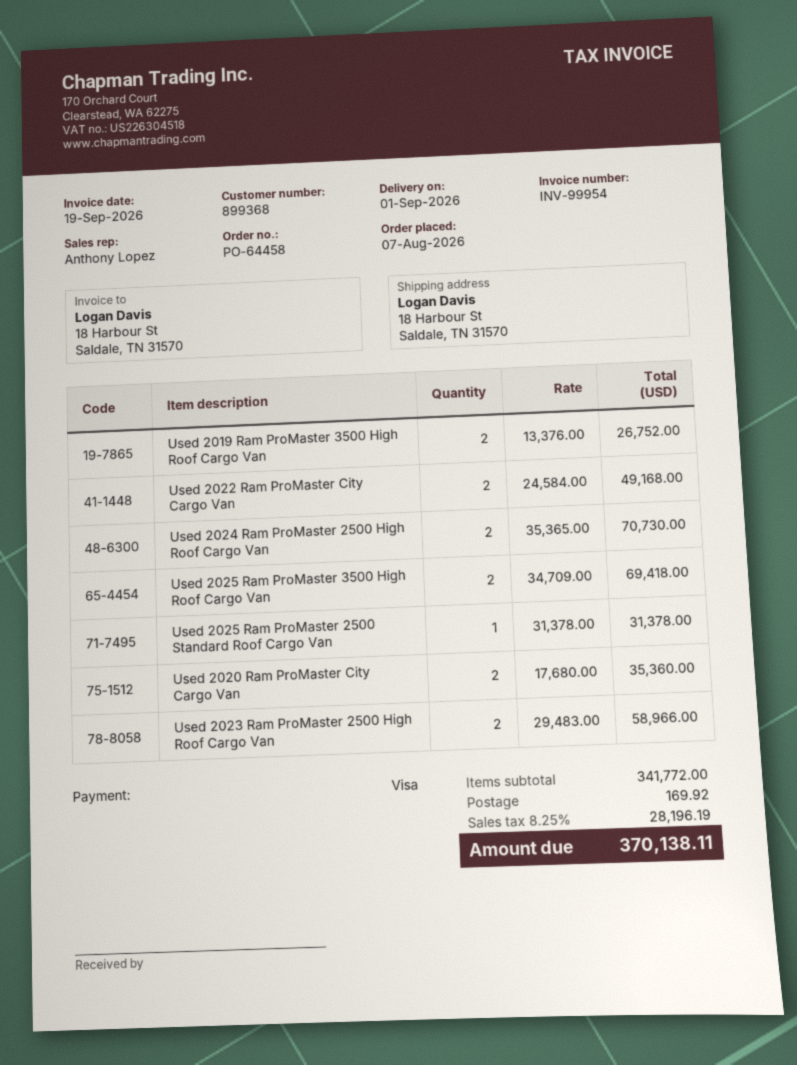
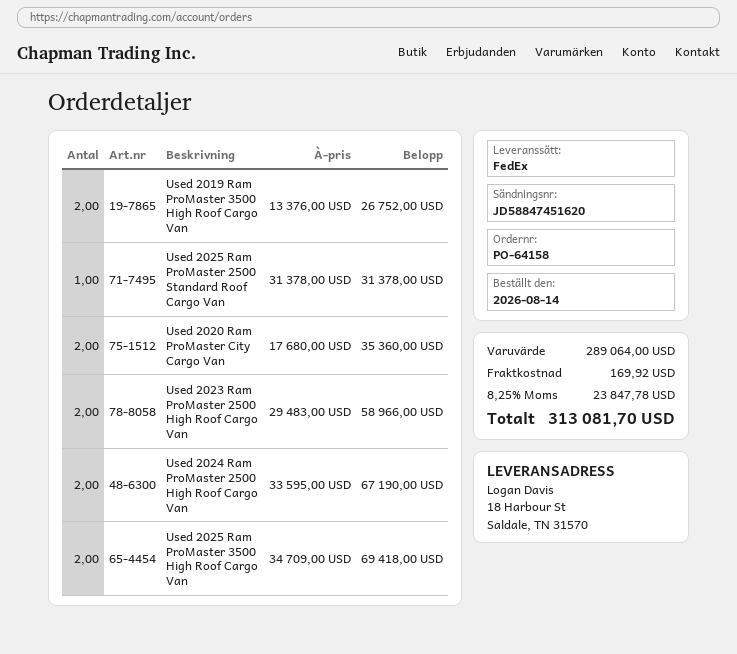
order number: PO-64458 -> PO-64158
order date: 2026-08-07 -> 2026-08-14
Used 2022 Ram ProMaster City Cargo Van: 2 x 24584.00 = 49168.00 -> none
Used 2024 Ram ProMaster 2500 High Roof Cargo Van: 2 x 35365.00 = 70730.00 -> 2 x 33595.00 = 67190.00
subtotal: 341772.00 -> 289064.00
tax: 8.25% = 28196.19 -> 8.25% = 23847.78
total: 370138.11 -> 313081.70

